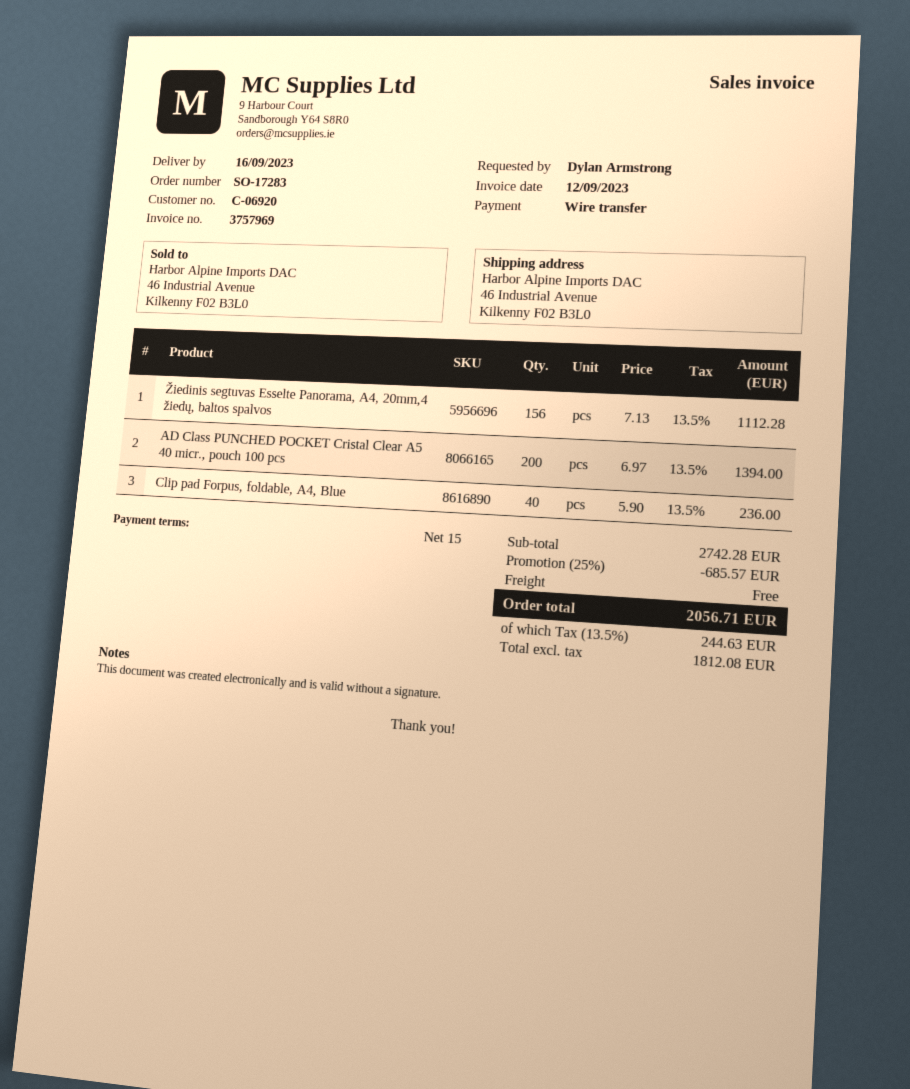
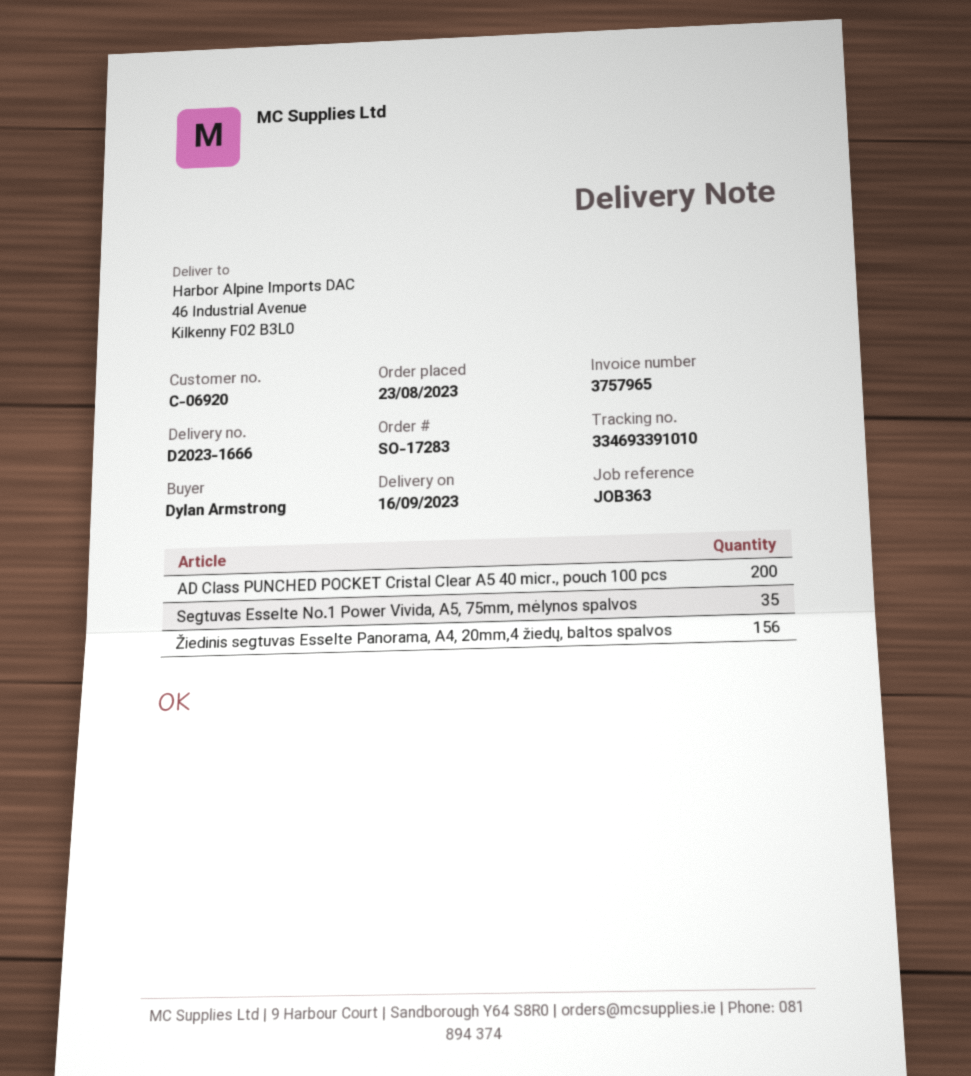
invoice number: 3757969 -> 3757965
Clip pad Forpus, foldable, A4, Blue: 40 -> none
Segtuvas Esselte No.1 Power Vivida, A5, 75mm, mėlynos spalvos: none -> 35

